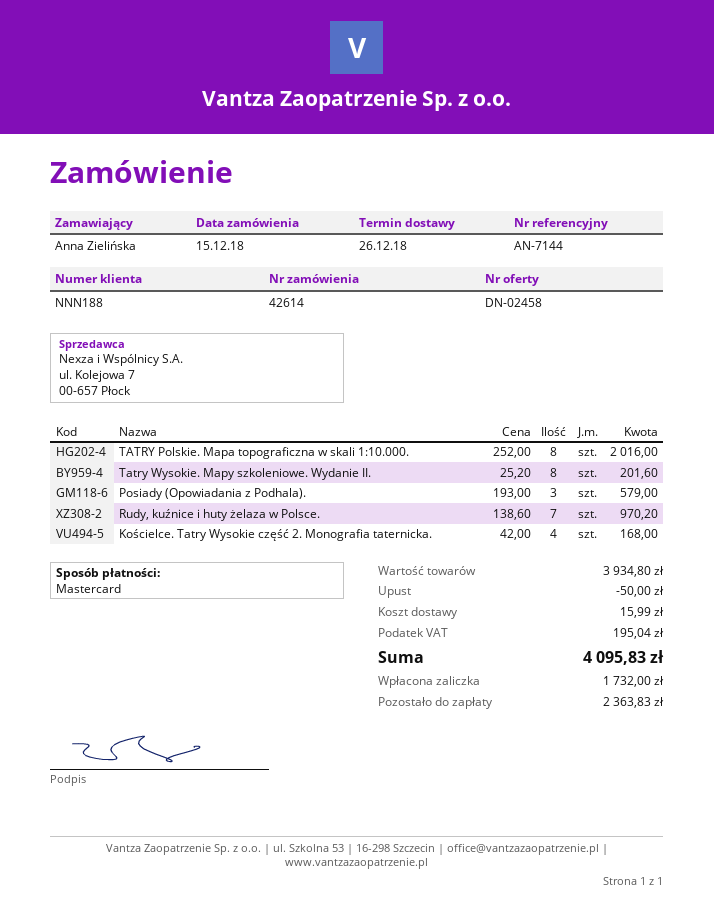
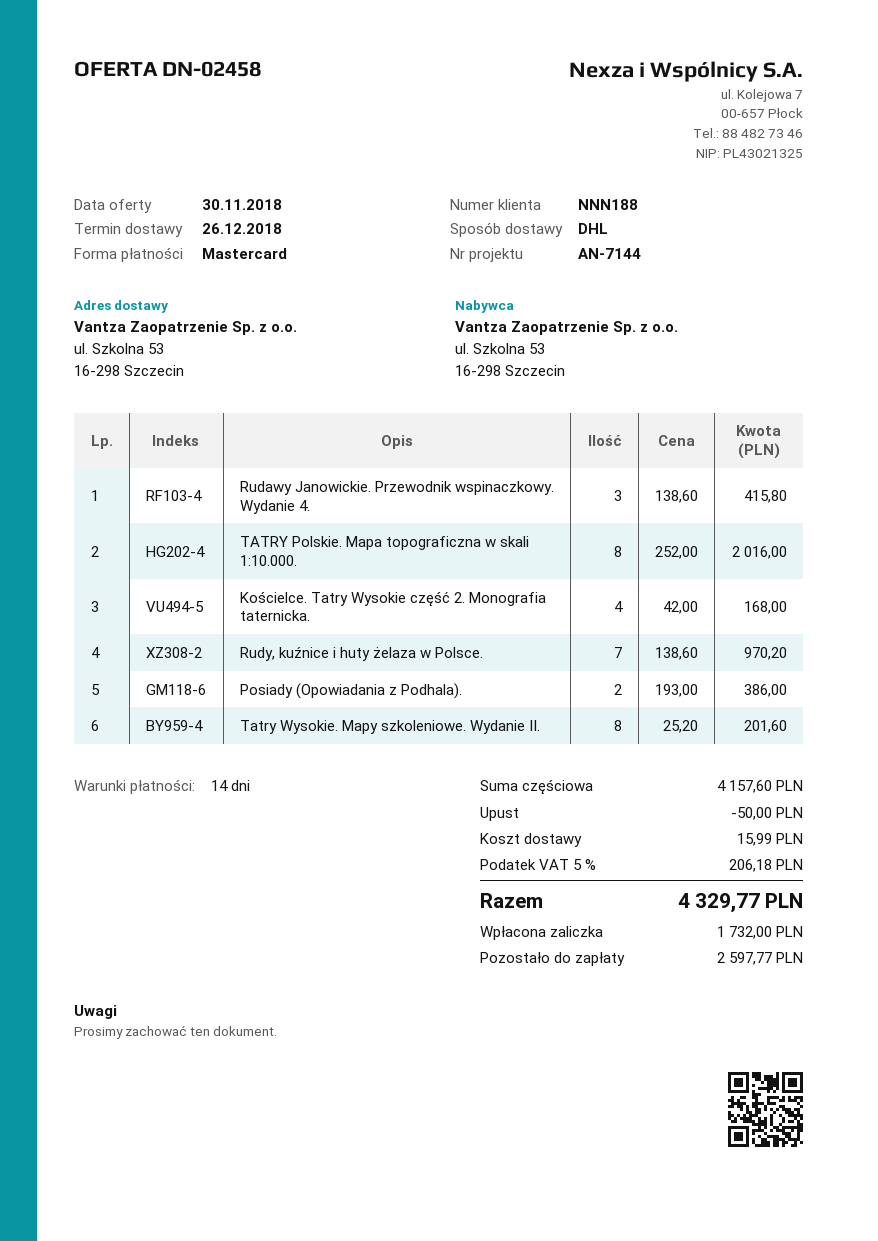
Posiady (Opowiadania z Podhala).: 3 x 193.00 = 579.00 -> 2 x 193.00 = 386.00
Rudawy Janowickie. Przewodnik wspinaczkowy. Wydanie 4.: none -> 3 x 138.60 = 415.80
subtotal: 3934.80 -> 4157.60
tax: 195.04 -> 206.18
total: 4095.83 -> 4329.77
balance: 2363.83 -> 2597.77

